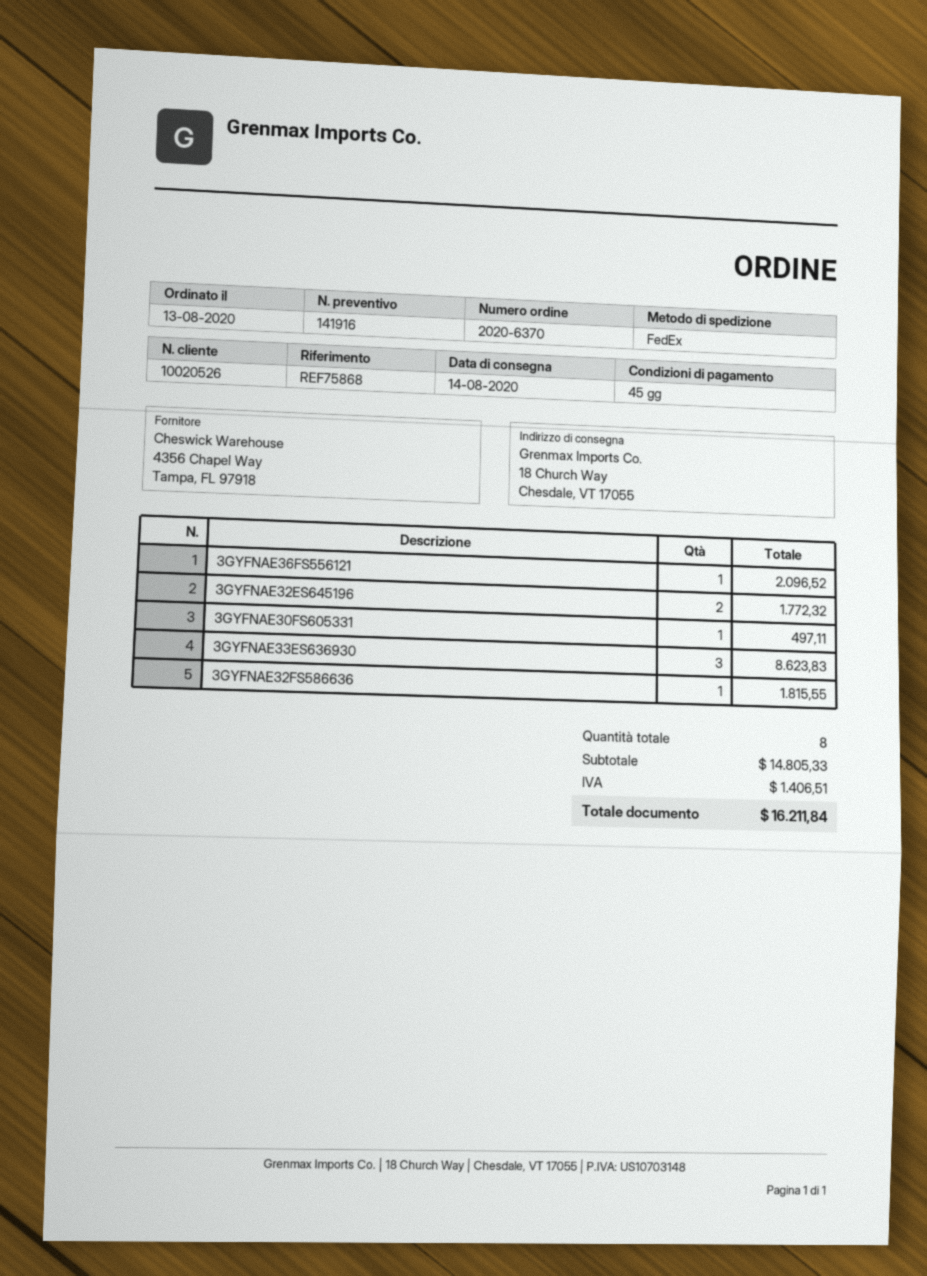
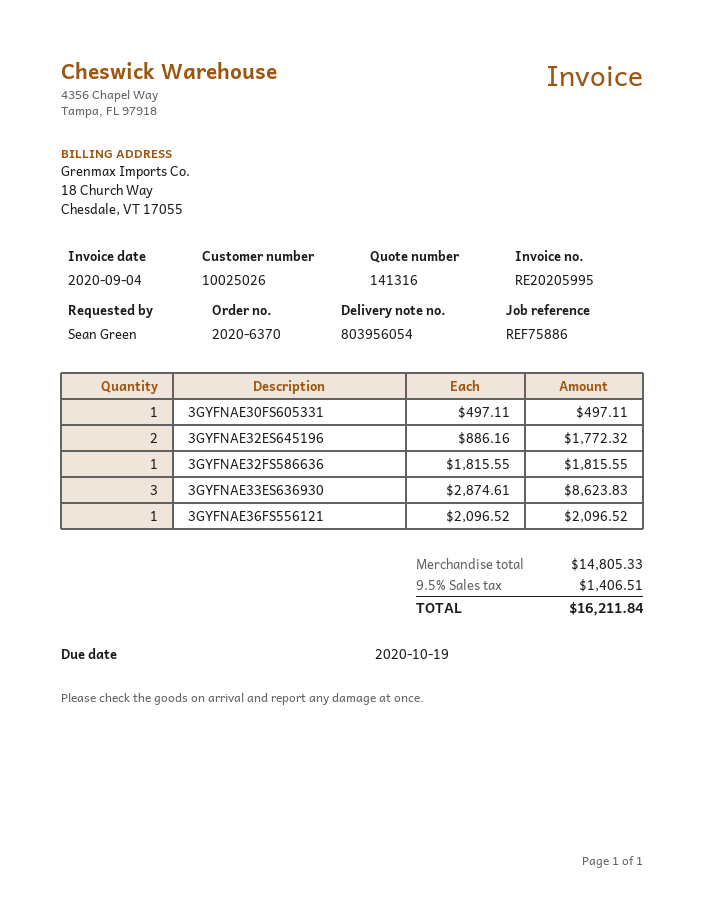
quote number: 141916 -> 141316
customer number: 10020526 -> 10025026
reference: REF75868 -> REF75886

